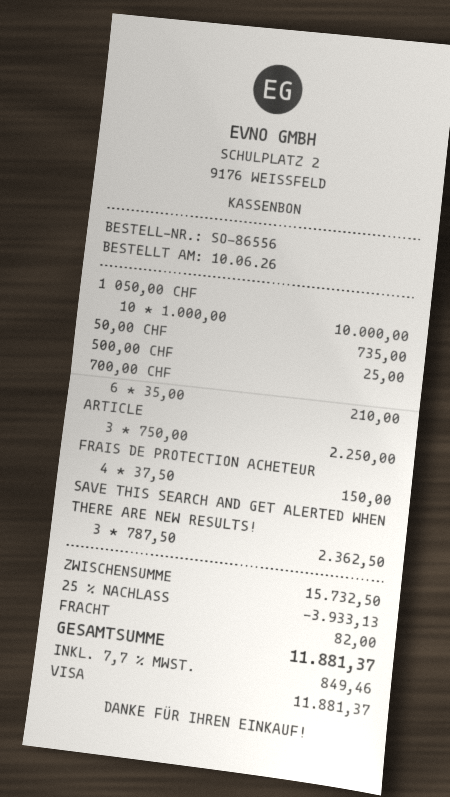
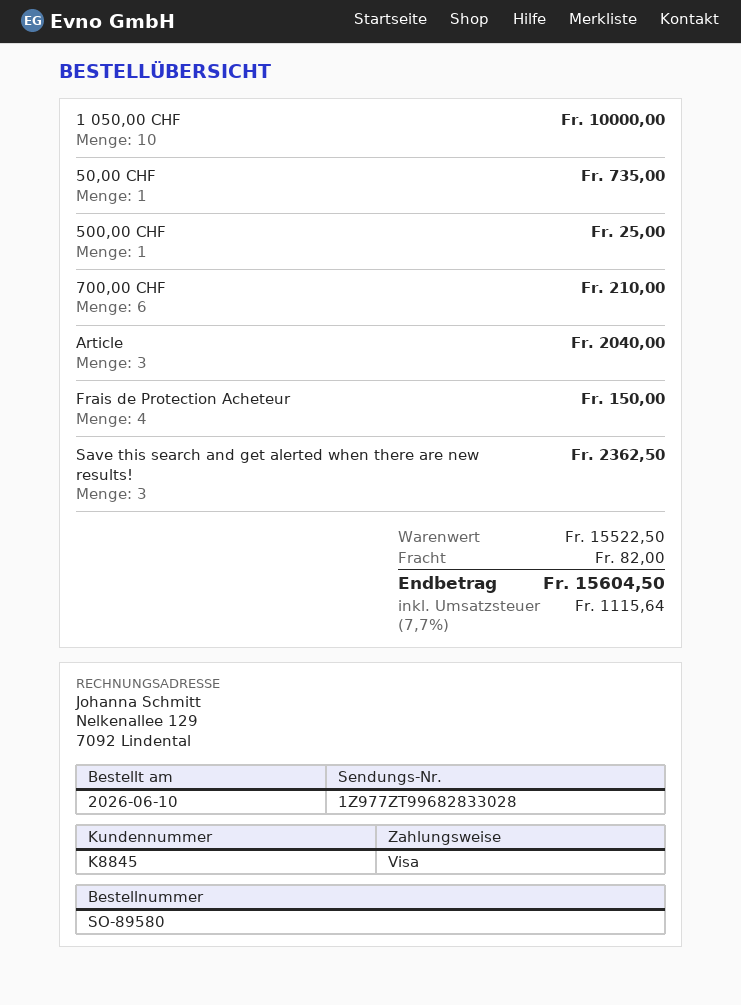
order number: SO-86556 -> SO-89580
ARTICLE: 3 for 2250.00 -> 3 for 2040.00
subtotal: 15732.50 -> 15522.50
discount: 25% = 3933.13 -> none
tax: 7.7% = 849.46 -> 7.7% = 1115.64
total: 11881.37 -> 15604.50

